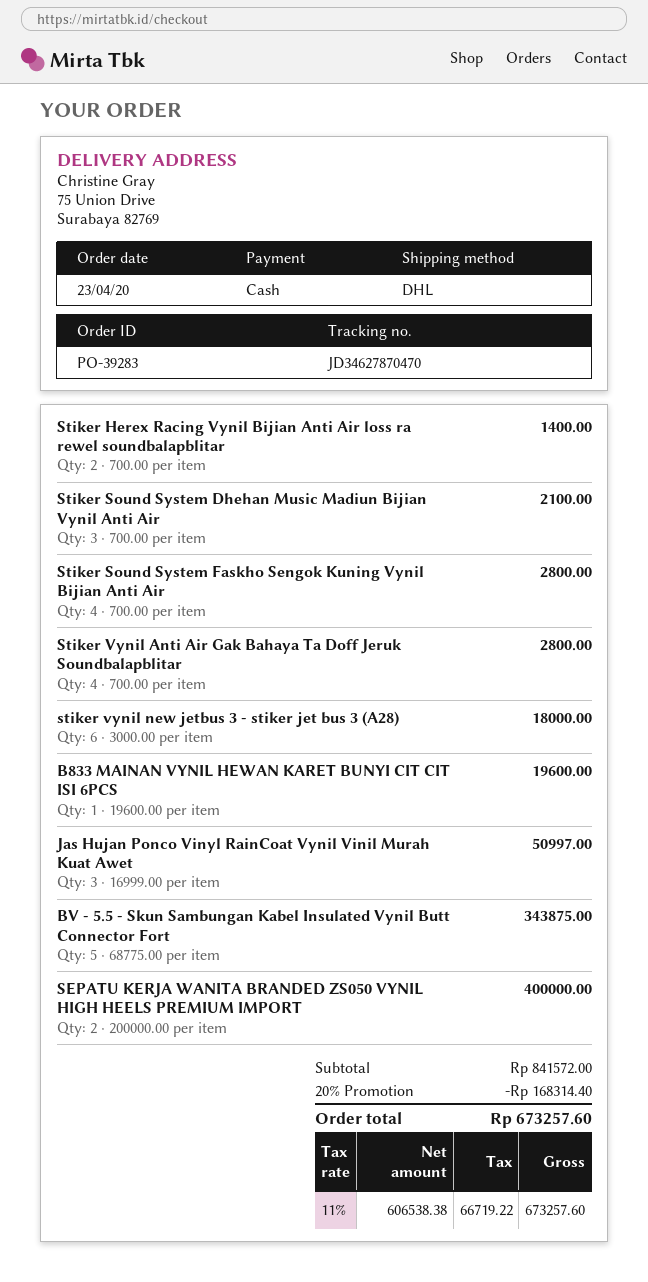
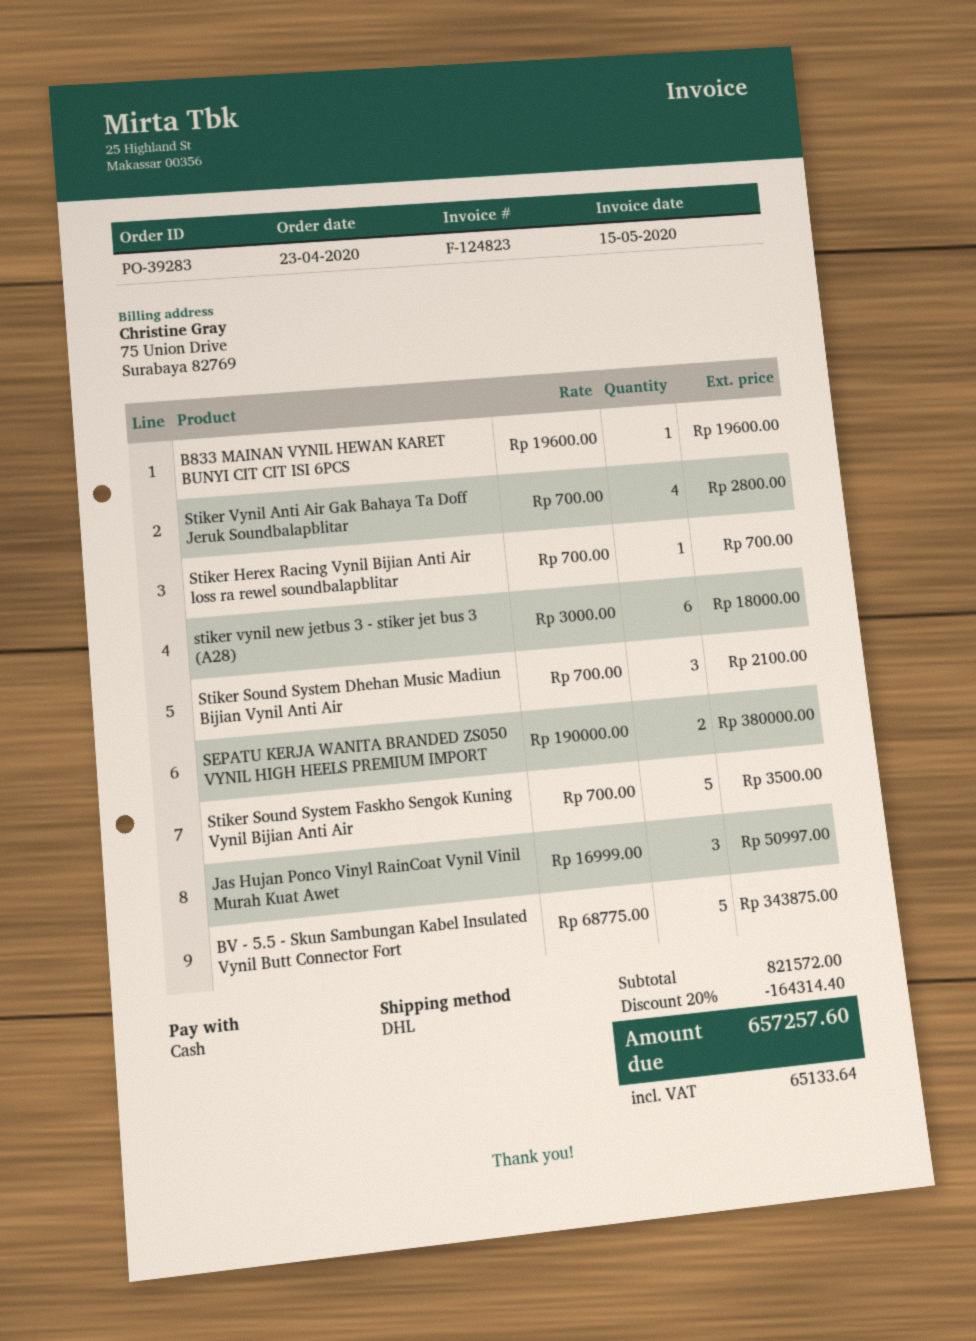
Stiker Herex Racing Vynil Bijian Anti Air loss ra rewel soundbalapblitar: 2 x 700.00 = 1400.00 -> 1 x 700.00 = 700.00
Stiker Sound System Faskho Sengok Kuning Vynil Bijian Anti Air: 4 x 700.00 = 2800.00 -> 5 x 700.00 = 3500.00
SEPATU KERJA WANITA BRANDED ZS050 VYNIL HIGH HEELS PREMIUM IMPORT: 2 x 200000.00 = 400000.00 -> 2 x 190000.00 = 380000.00
subtotal: 841572.00 -> 821572.00
discount: 20% = 168314.40 -> 20% = 164314.40
tax: 66719.22 -> 65133.64
total: 673257.60 -> 657257.60

